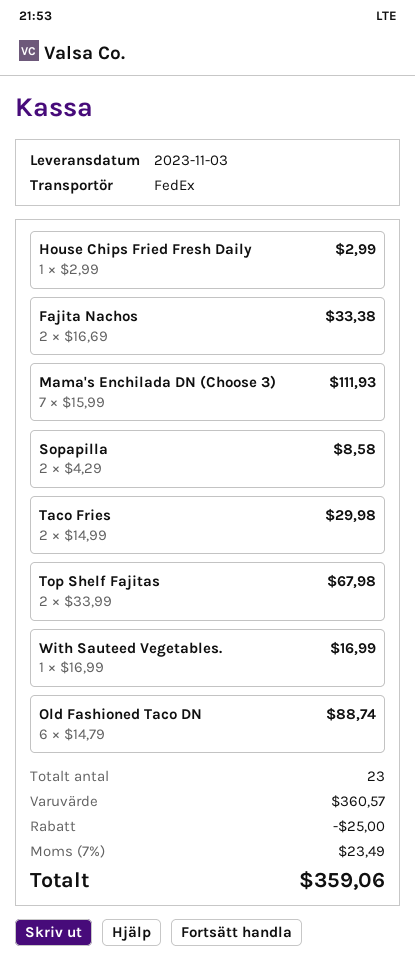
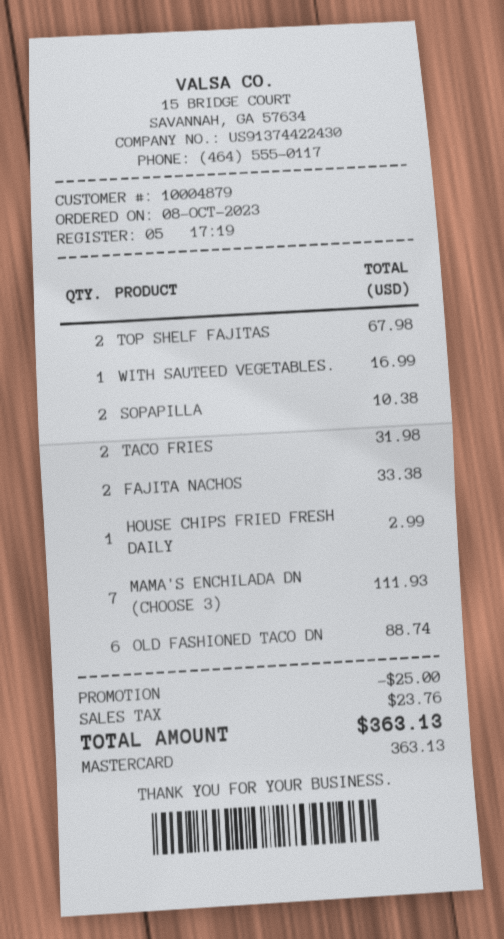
Sopapilla: 2 for 8.58 -> 2 for 10.38
Taco Fries: 2 for 29.98 -> 2 for 31.98
tax: 23.49 -> 23.76
total: 359.06 -> 363.13

